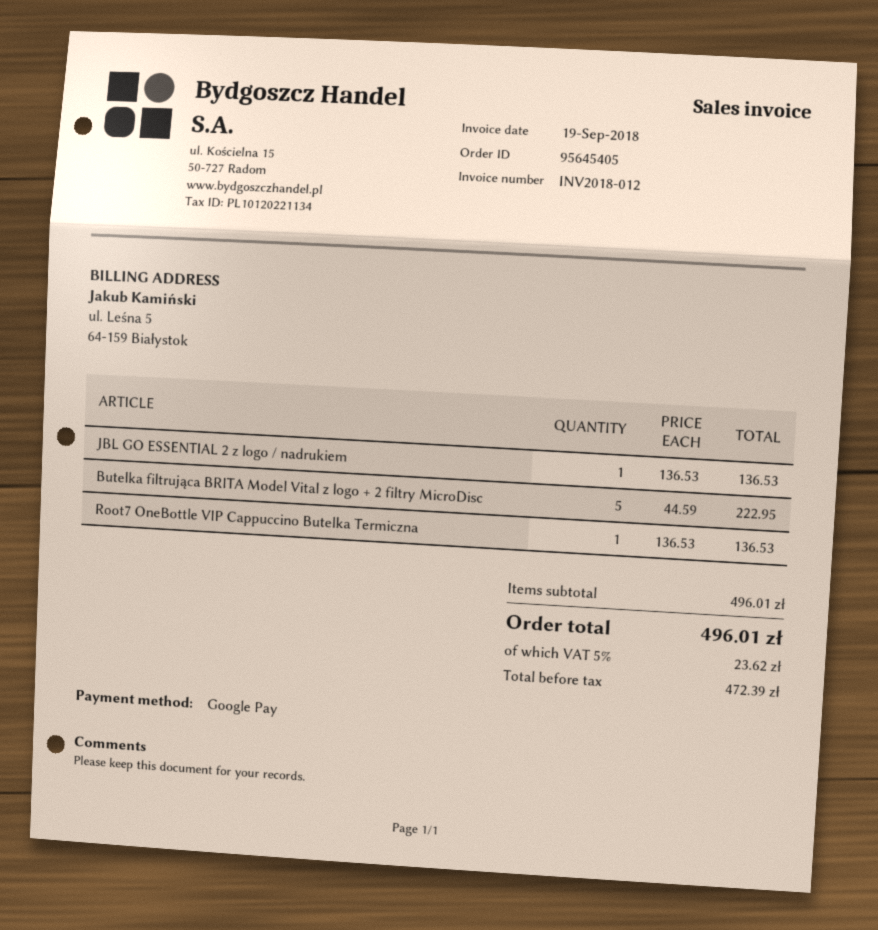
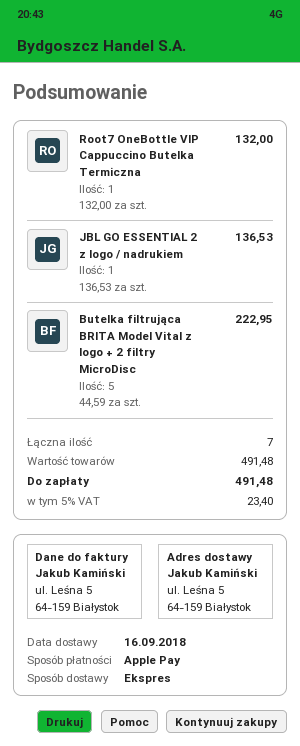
payment method: Google Pay -> Apple Pay
Root7 OneBottle VIP Cappuccino Butelka Termiczna: 1 x 136.53 = 136.53 -> 1 x 132.00 = 132.00
subtotal: 496.01 -> 491.48
tax: 5% = 23.62 -> 5% = 23.40
total: 496.01 -> 491.48

